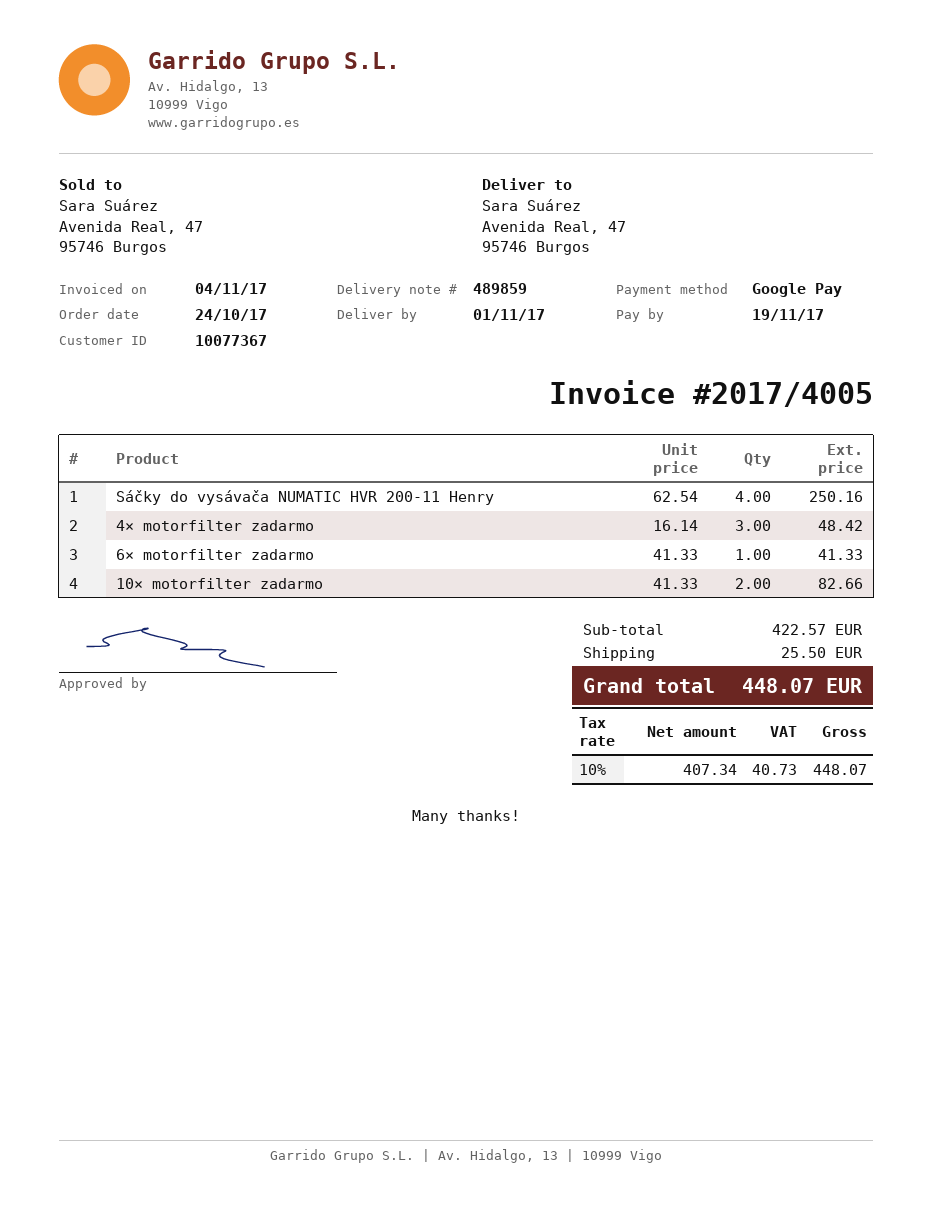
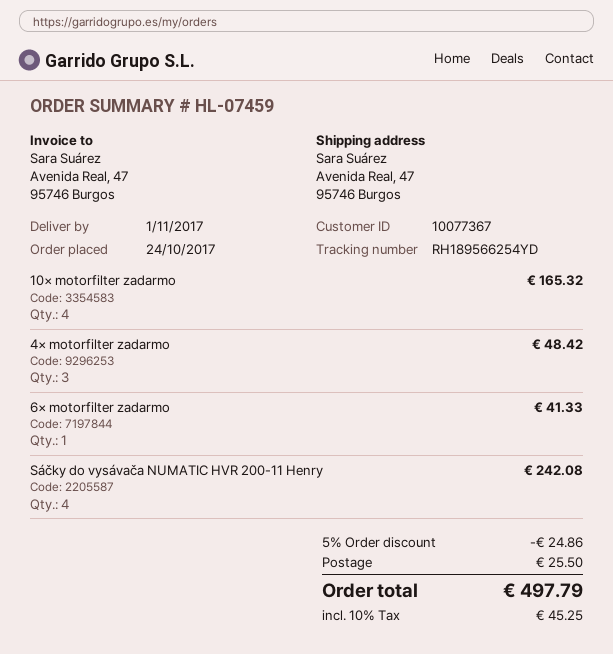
Sáčky do vysávača NUMATIC HVR 200-11 Henry: 4 for 250.16 -> 4 for 242.08
10× motorfilter zadarmo: 2 for 82.66 -> 4 for 165.32
discount: none -> 5% = 24.86
tax: 10% = 40.73 -> 10% = 45.25
total: 448.07 -> 497.79

